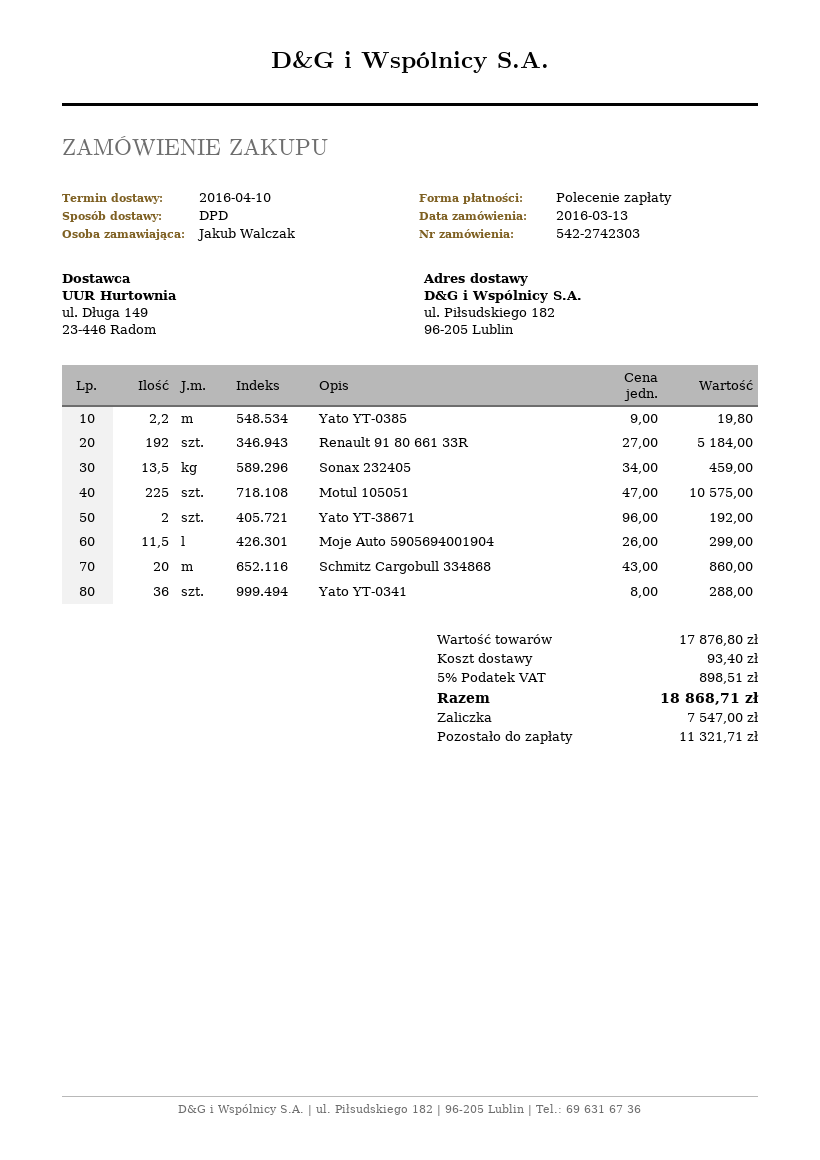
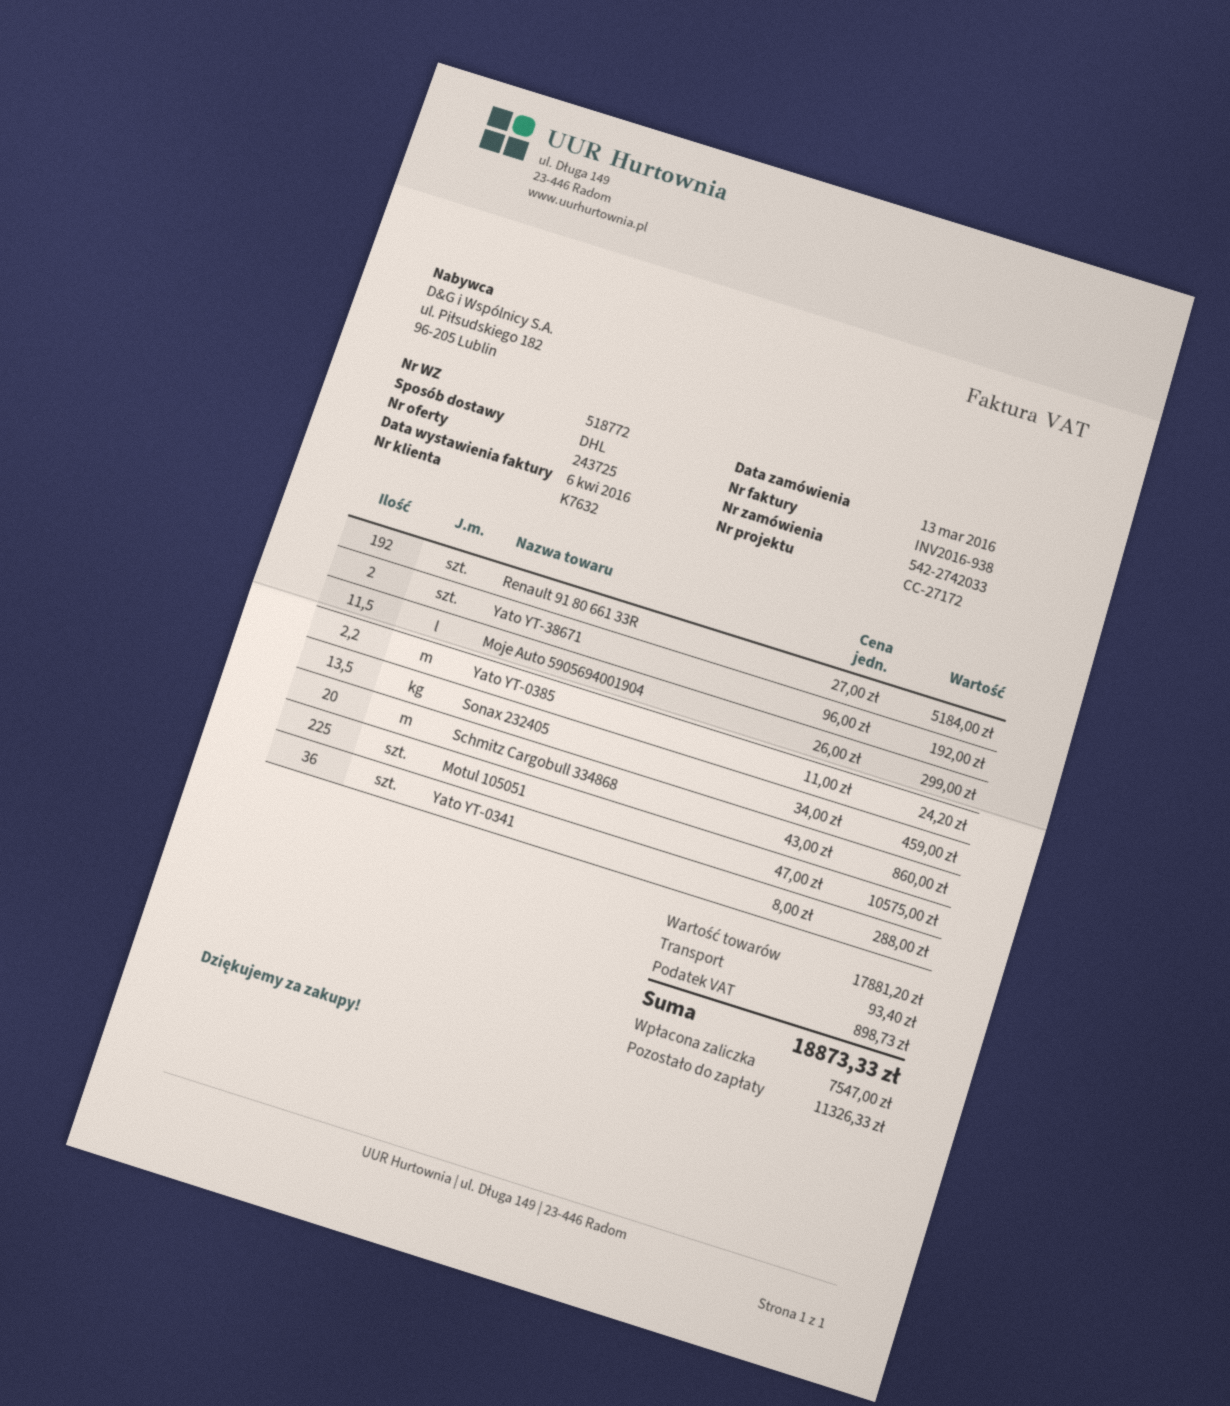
order number: 542-2742303 -> 542-2742033
shipping method: DPD -> DHL
Yato YT-0385: 2.2 x 9.00 = 19.80 -> 2.2 x 11.00 = 24.20
subtotal: 17876.80 -> 17881.20
tax: 898.51 -> 898.73
total: 18868.71 -> 18873.33
balance: 11321.71 -> 11326.33

